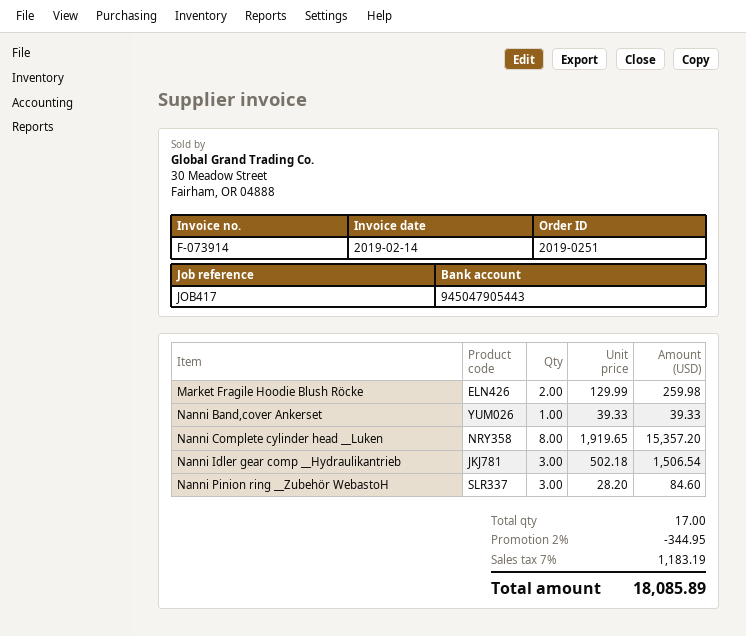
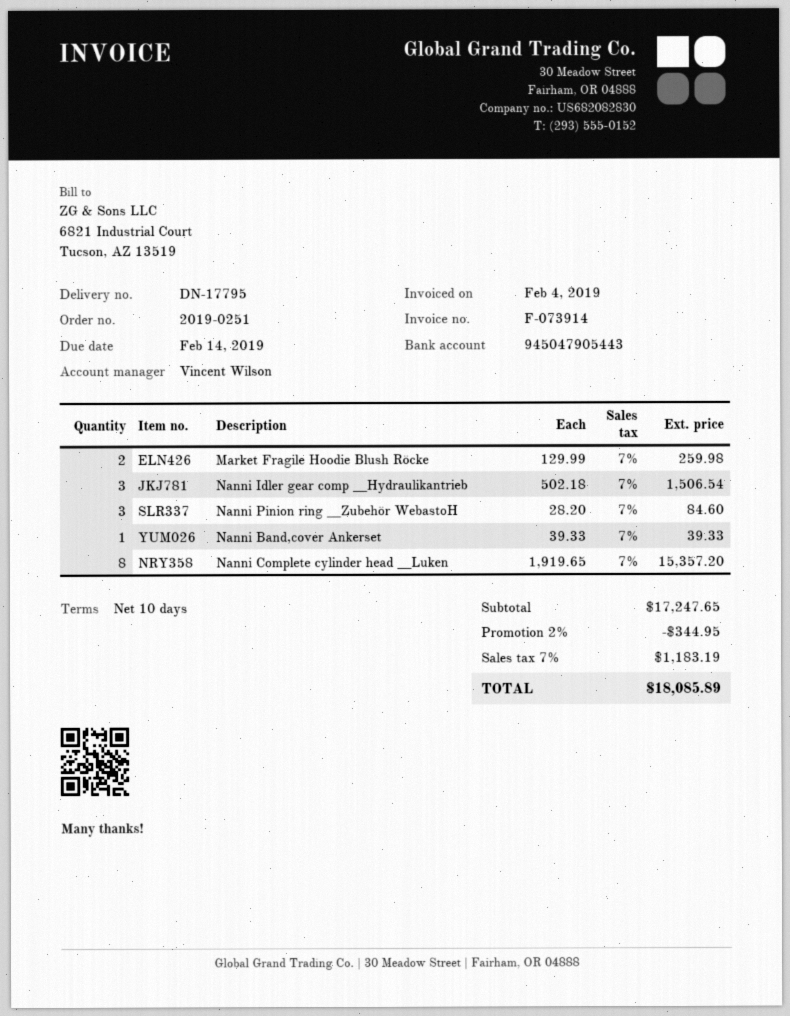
invoice date: 2019-02-14 -> 2019-02-04

